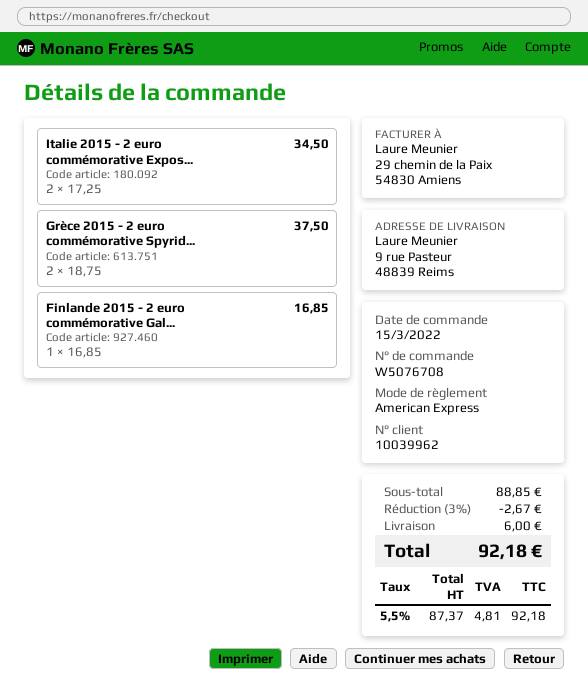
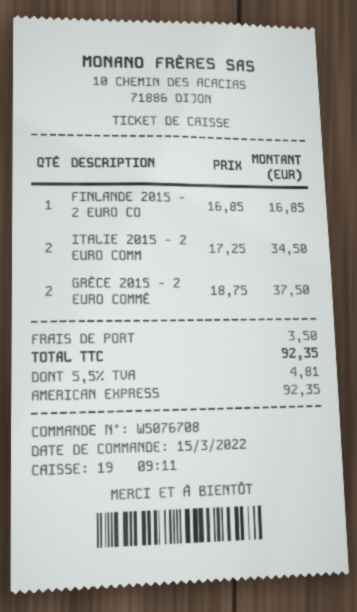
discount: 3% = 2.67 -> none
shipping: 6.00 -> 3.50
total: 92.18 -> 92.35

